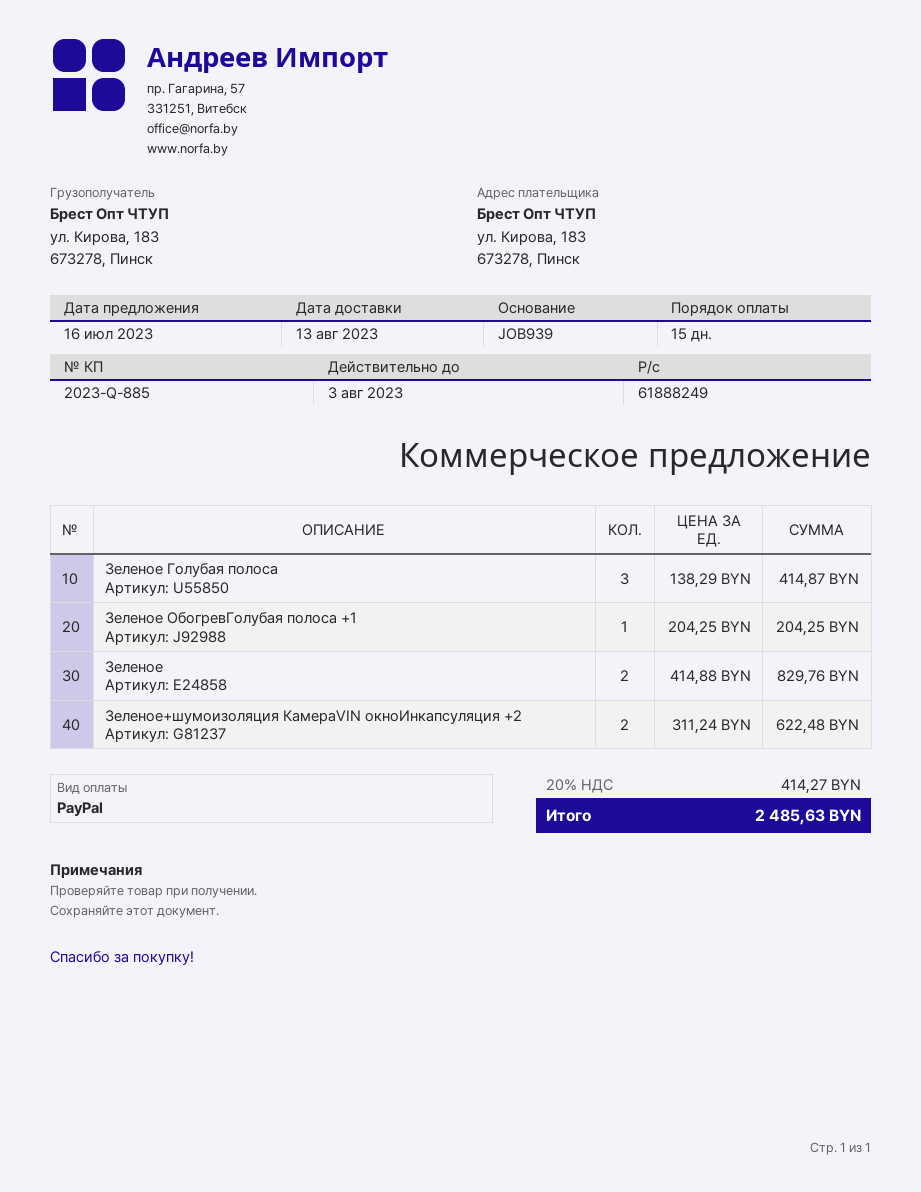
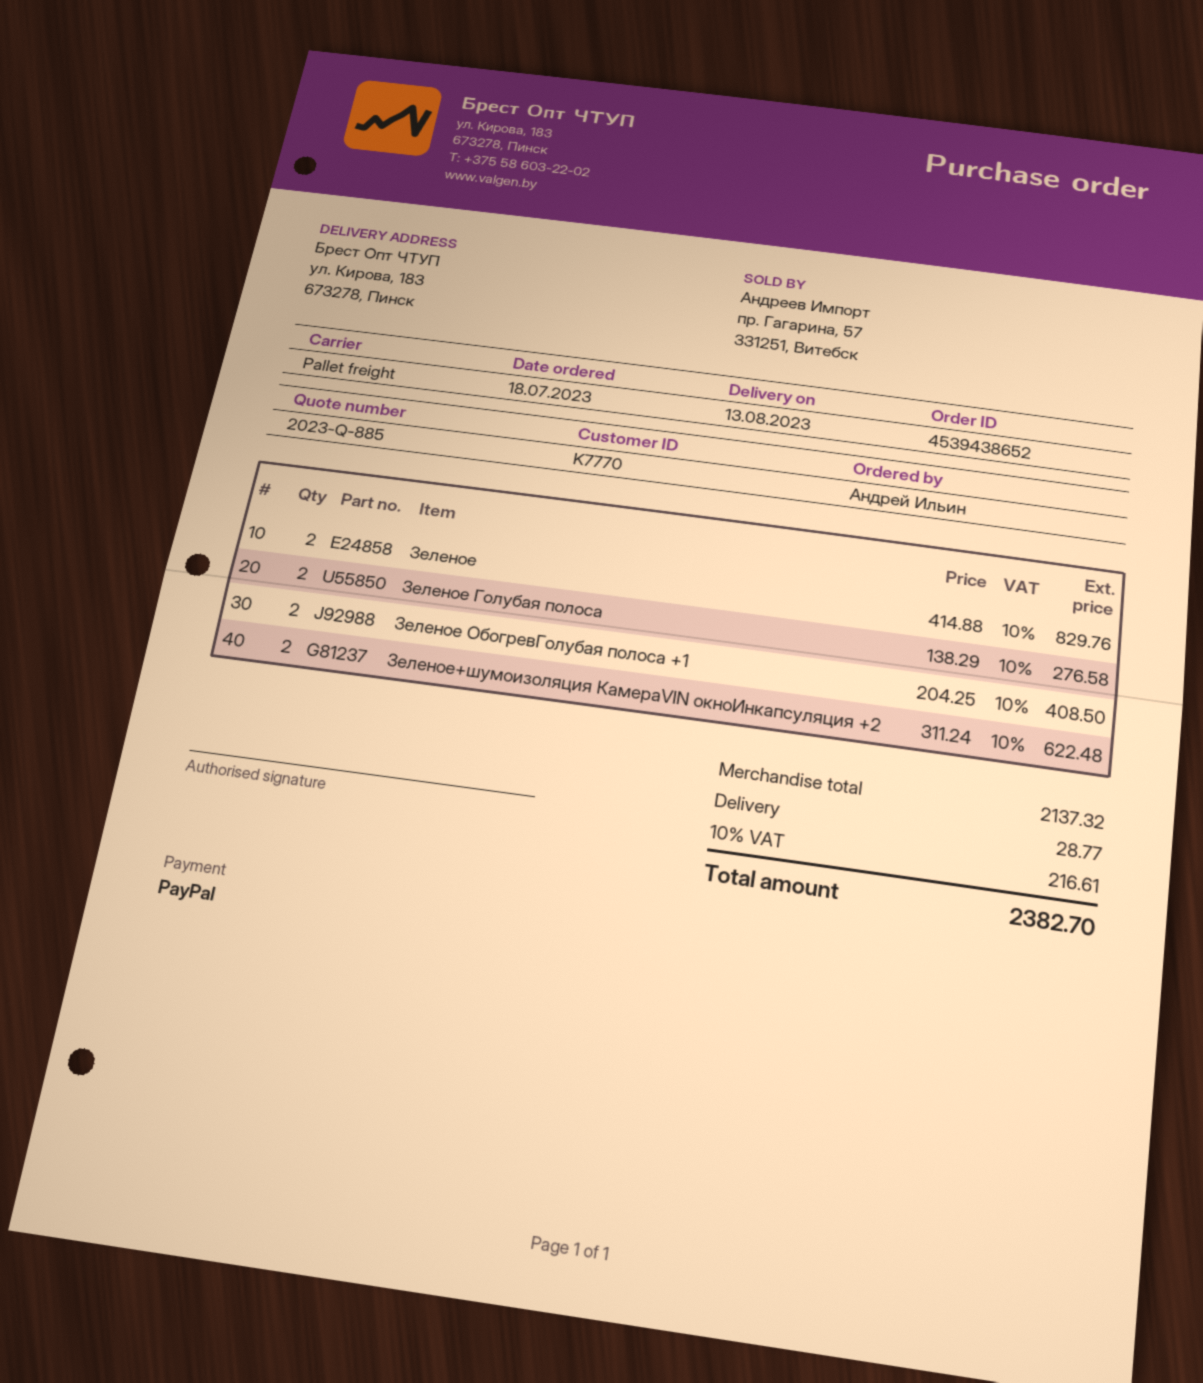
Зеленое Голубая полоса: 3 x 138.29 = 414.87 -> 2 x 138.29 = 276.58
Зеленое ОбогревГолубая полоса +1: 1 x 204.25 = 204.25 -> 2 x 204.25 = 408.50
shipping: none -> 28.77
tax: 20% = 414.27 -> 10% = 216.61
total: 2485.63 -> 2382.70

